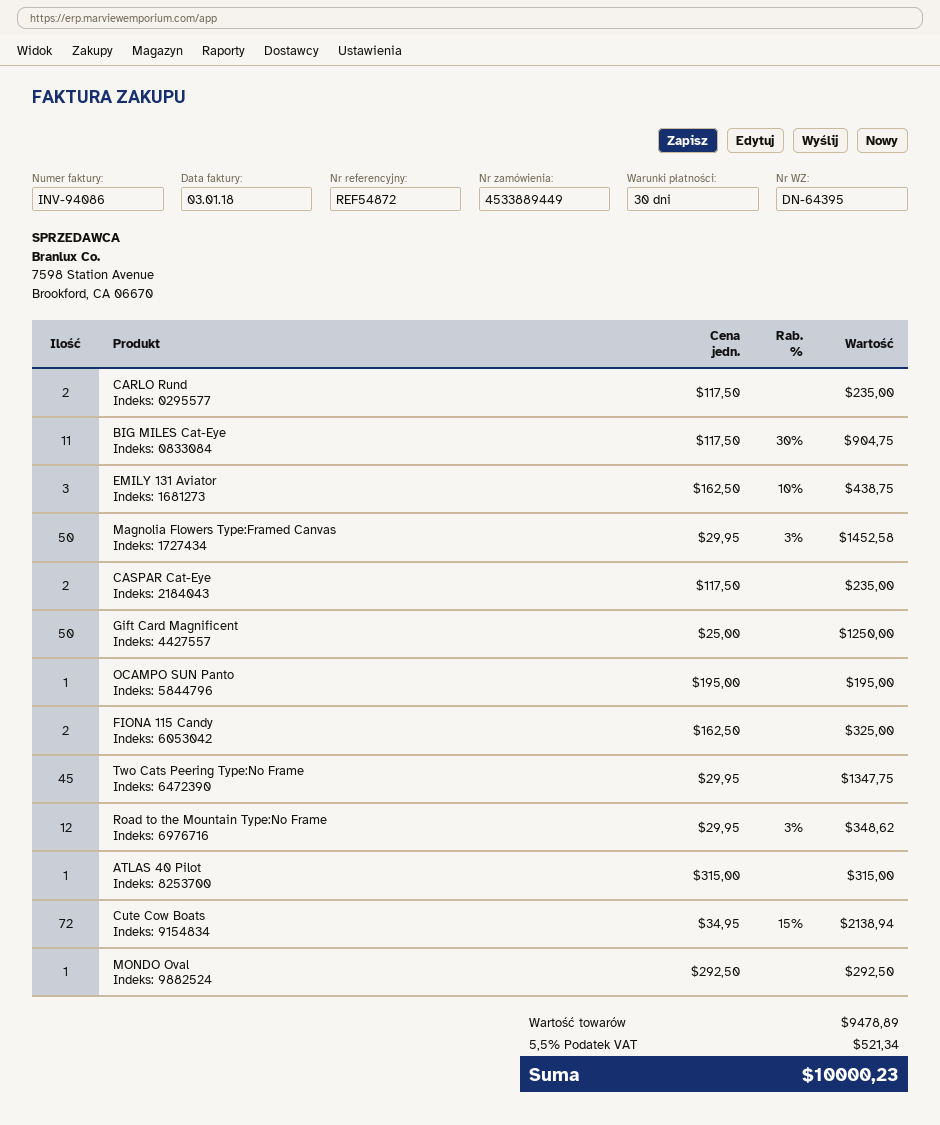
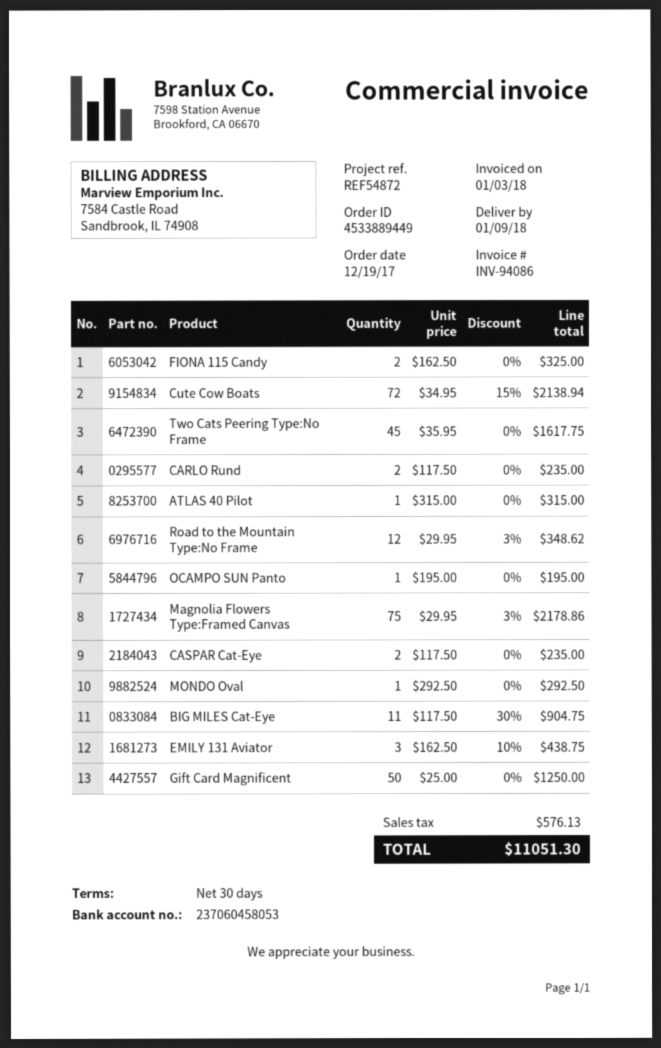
Magnolia Flowers Type:Framed Canvas: 50 x 29.95 - 3% = 1452.58 -> 75 x 29.95 - 3% = 2178.86
Two Cats Peering Type:No Frame: 45 x 29.95 = 1347.75 -> 45 x 35.95 = 1617.75
tax: 521.34 -> 576.13
total: 10000.23 -> 11051.30

